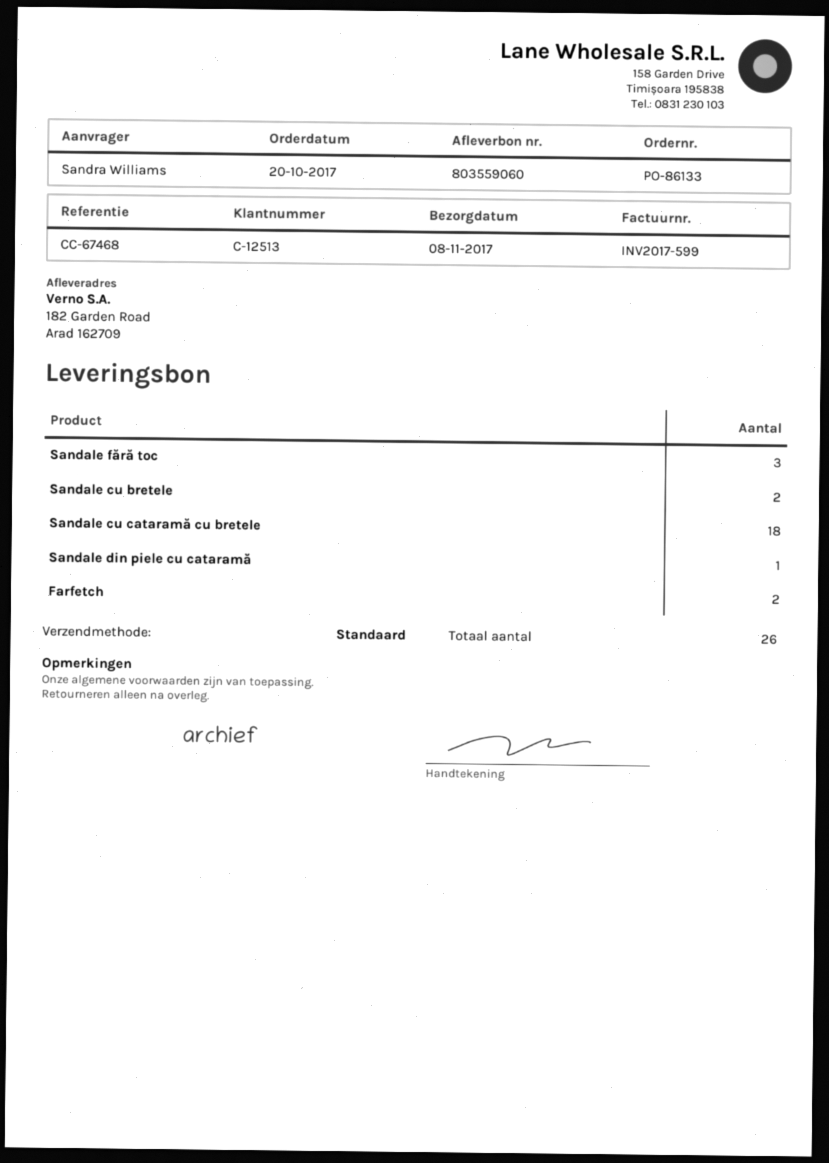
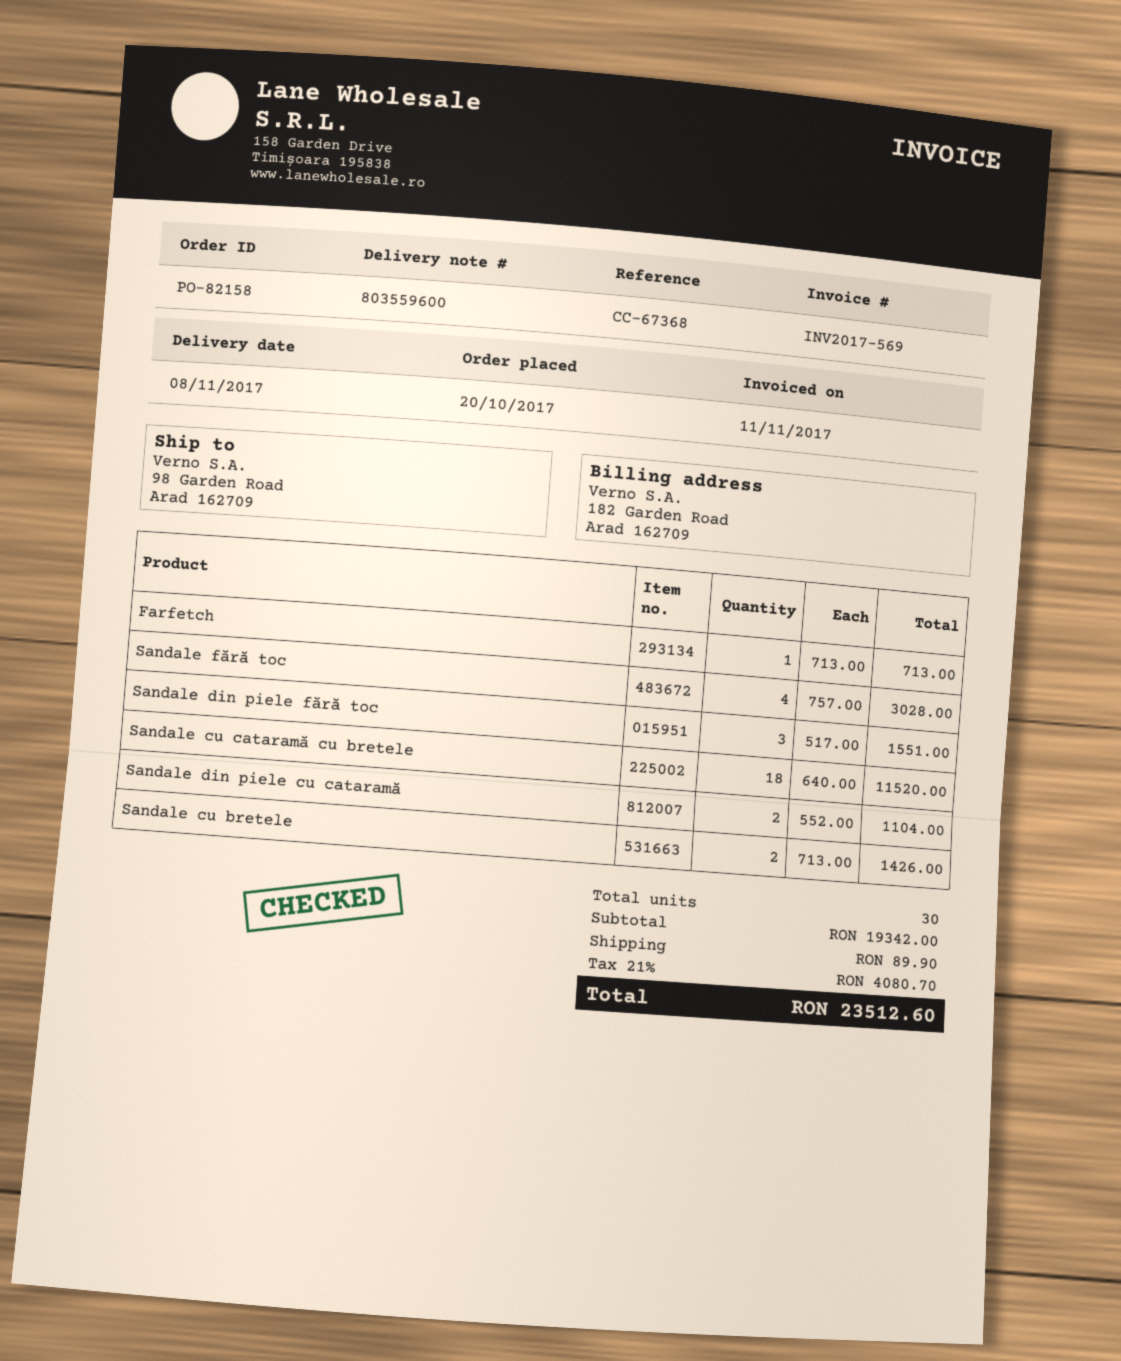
order number: PO-86133 -> PO-82158
delivery note number: 803559060 -> 803559600
invoice number: INV2017-599 -> INV2017-569
reference: CC-67468 -> CC-67368
ship to: 182 Garden Road, Arad 162709 -> 98 Garden Road, Arad 162709
Sandale fără toc: 3 -> 4
Sandale din piele cu cataramă: 1 -> 2
Farfetch: 2 -> 1
Sandale din piele fără toc: none -> 3
total quantity: 26 -> 30

